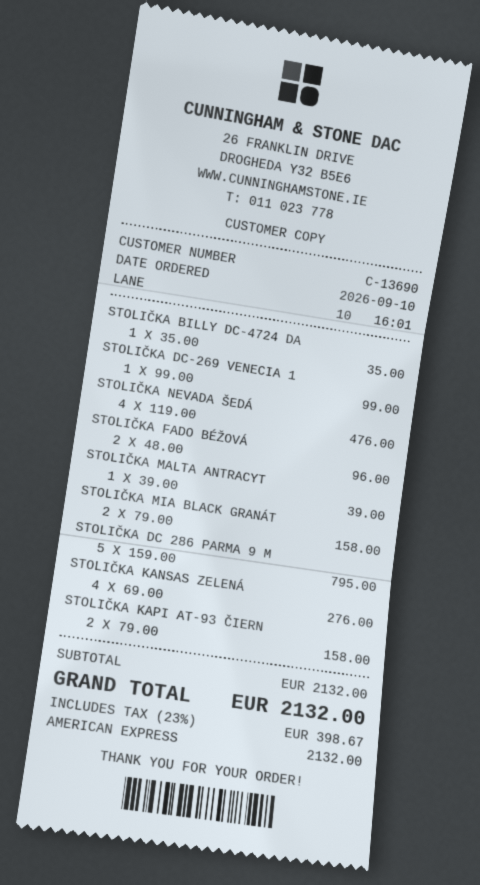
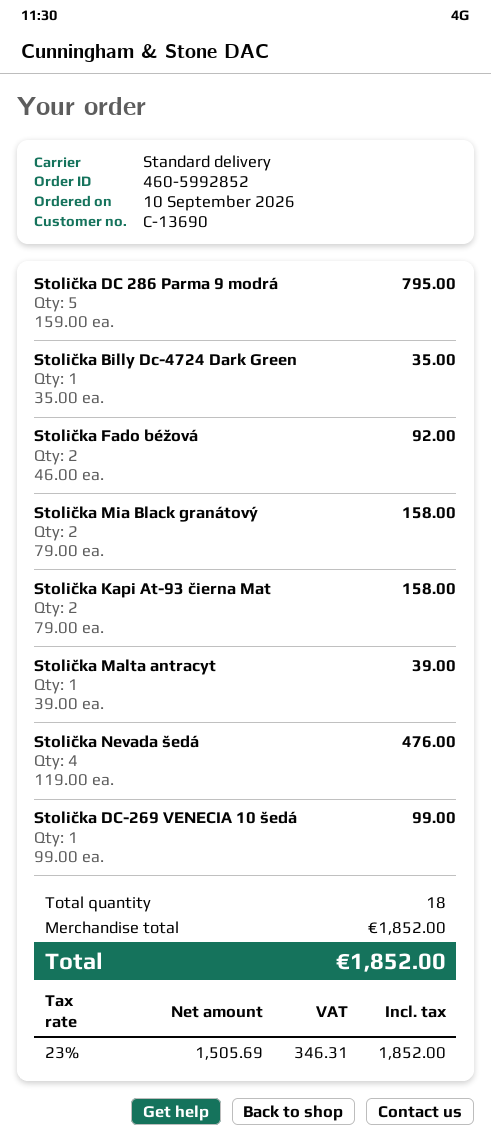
STOLIČKA FADO BÉŽOVÁ: 2 x 48.00 = 96.00 -> 2 x 46.00 = 92.00
STOLIČKA KANSAS ZELENÁ: 4 x 69.00 = 276.00 -> none
subtotal: 2132.00 -> 1852.00
tax: 23% = 398.67 -> 23% = 346.31
total: 2132.00 -> 1852.00

